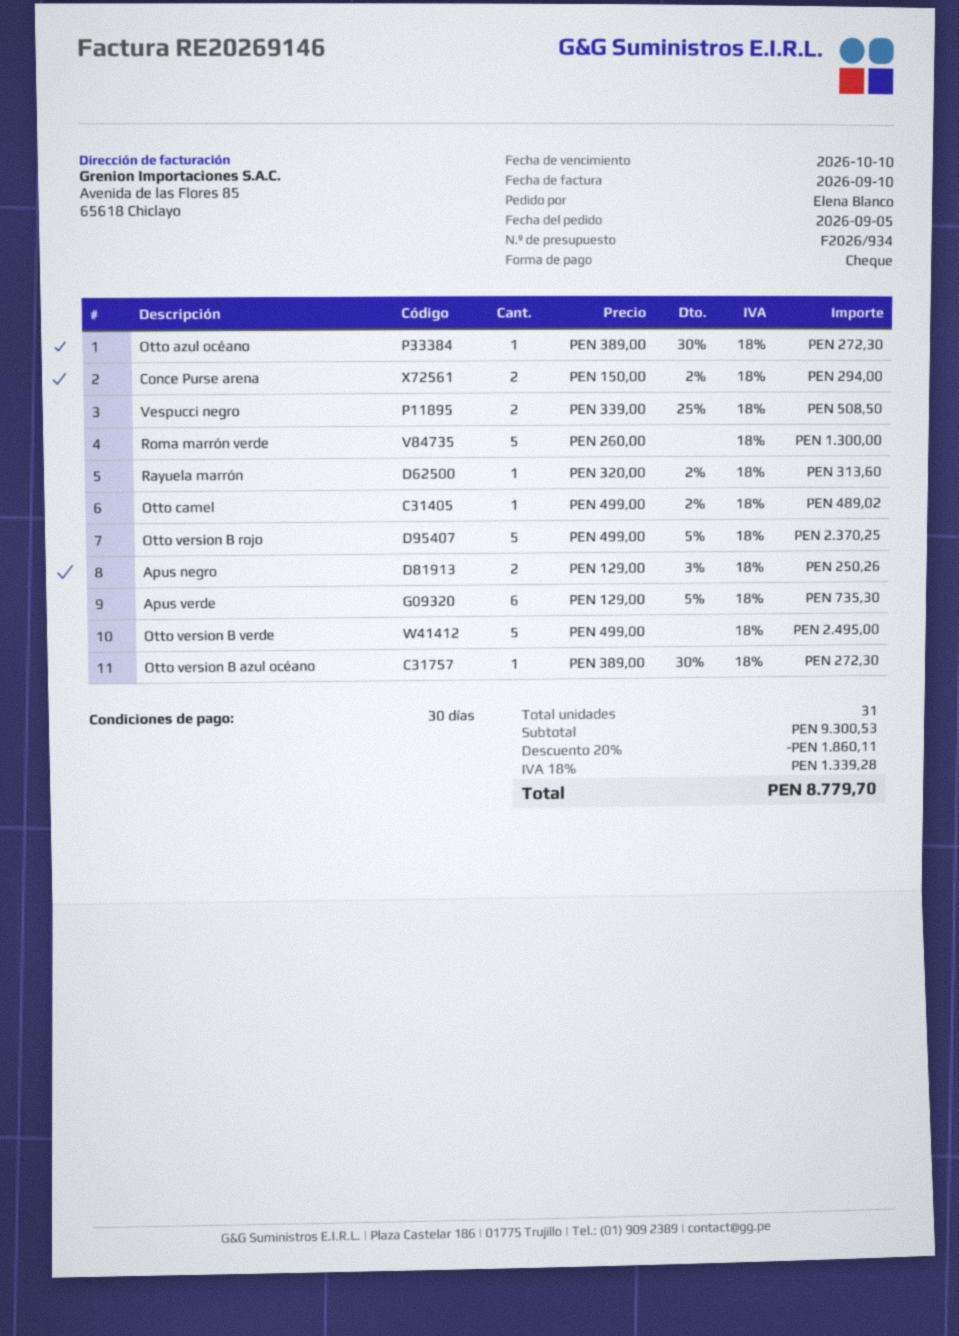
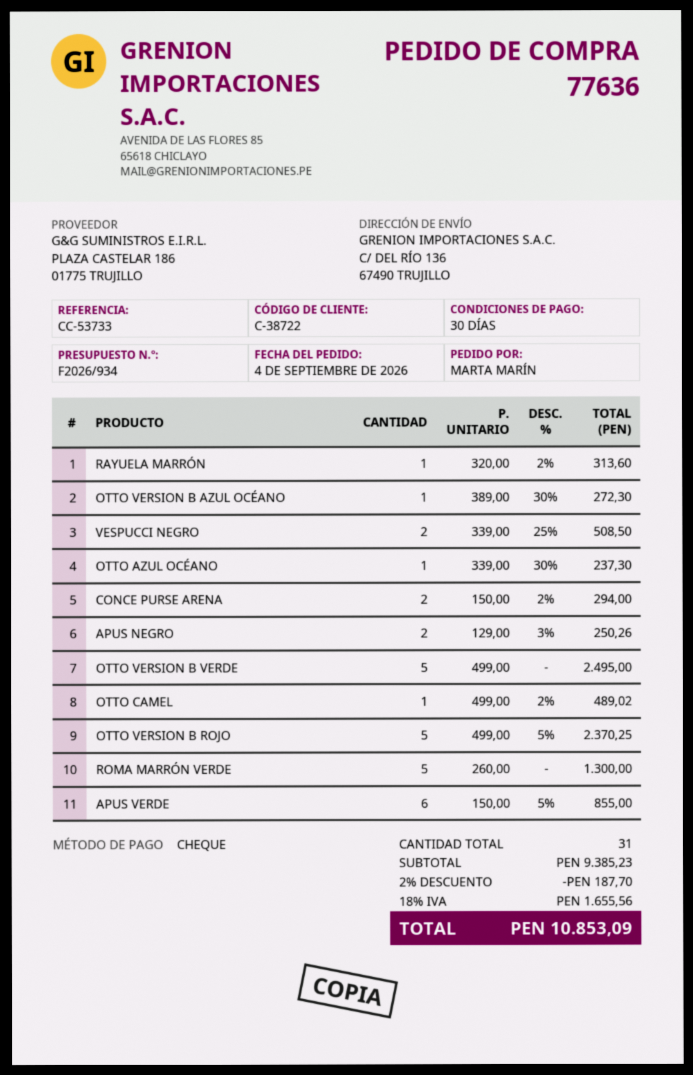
order date: 2026-09-05 -> 2026-09-04
ordered by: Elena Blanco -> MARTA MARÍN
Otto azul océano: 1 x 389.00 - 30% = 272.30 -> 1 x 339.00 - 30% = 237.30
Apus verde: 6 x 129.00 - 5% = 735.30 -> 6 x 150.00 - 5% = 855.00
subtotal: 9300.53 -> 9385.23
discount: 20% = 1860.11 -> 2% = 187.70
tax: 18% = 1339.28 -> 18% = 1655.56
total: 8779.70 -> 10853.09

